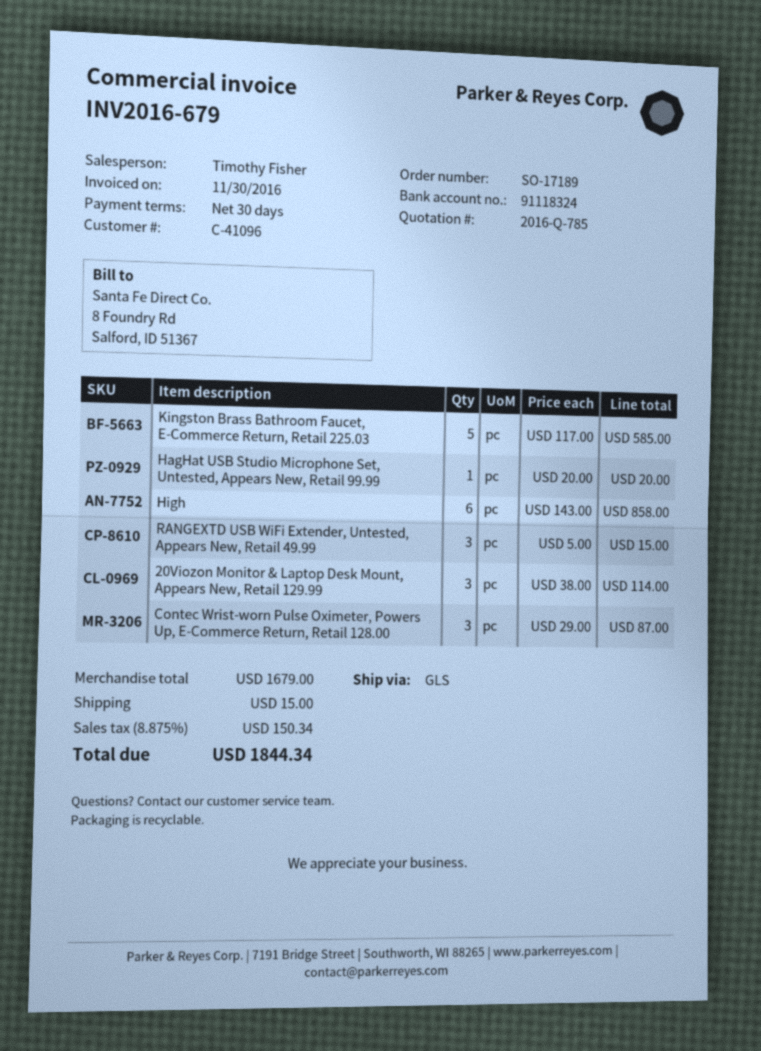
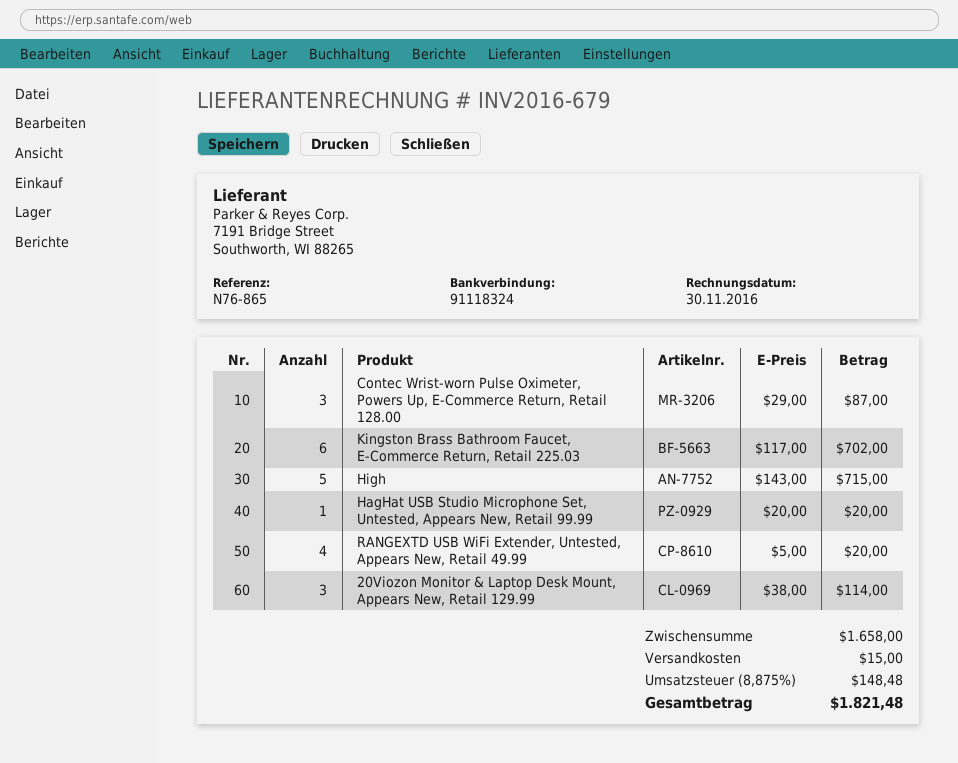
Kingston Brass Bathroom Faucet, E-Commerce Return, Retail 225.03: 5 x 117.00 = 585.00 -> 6 x 117.00 = 702.00
High: 6 x 143.00 = 858.00 -> 5 x 143.00 = 715.00
RANGEXTD USB WiFi Extender, Untested, Appears New, Retail 49.99: 3 x 5.00 = 15.00 -> 4 x 5.00 = 20.00
subtotal: 1679.00 -> 1658.00
tax: 8.875% = 150.34 -> 8.875% = 148.48
total: 1844.34 -> 1821.48

